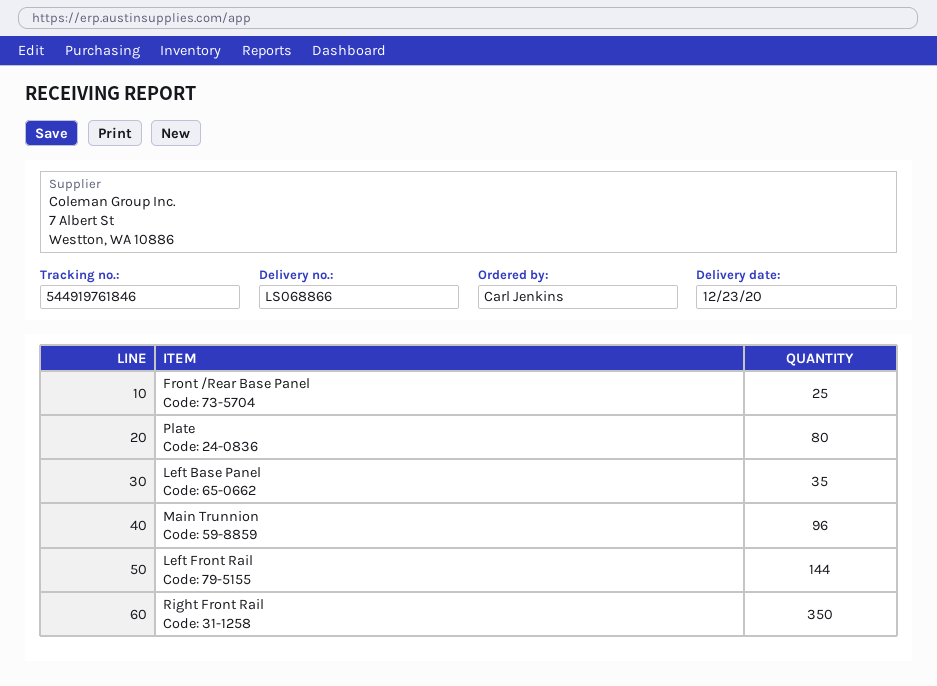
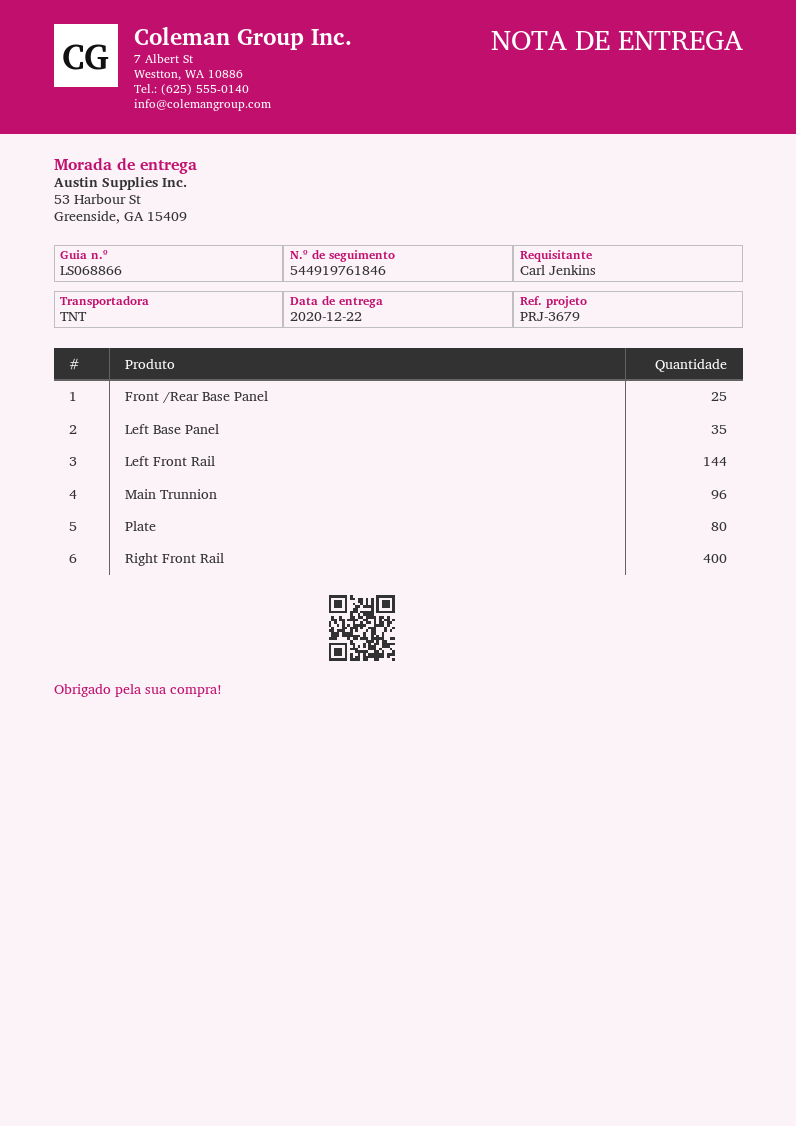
delivery date: 2020-12-23 -> 2020-12-22
Right Front Rail: 350 -> 400

